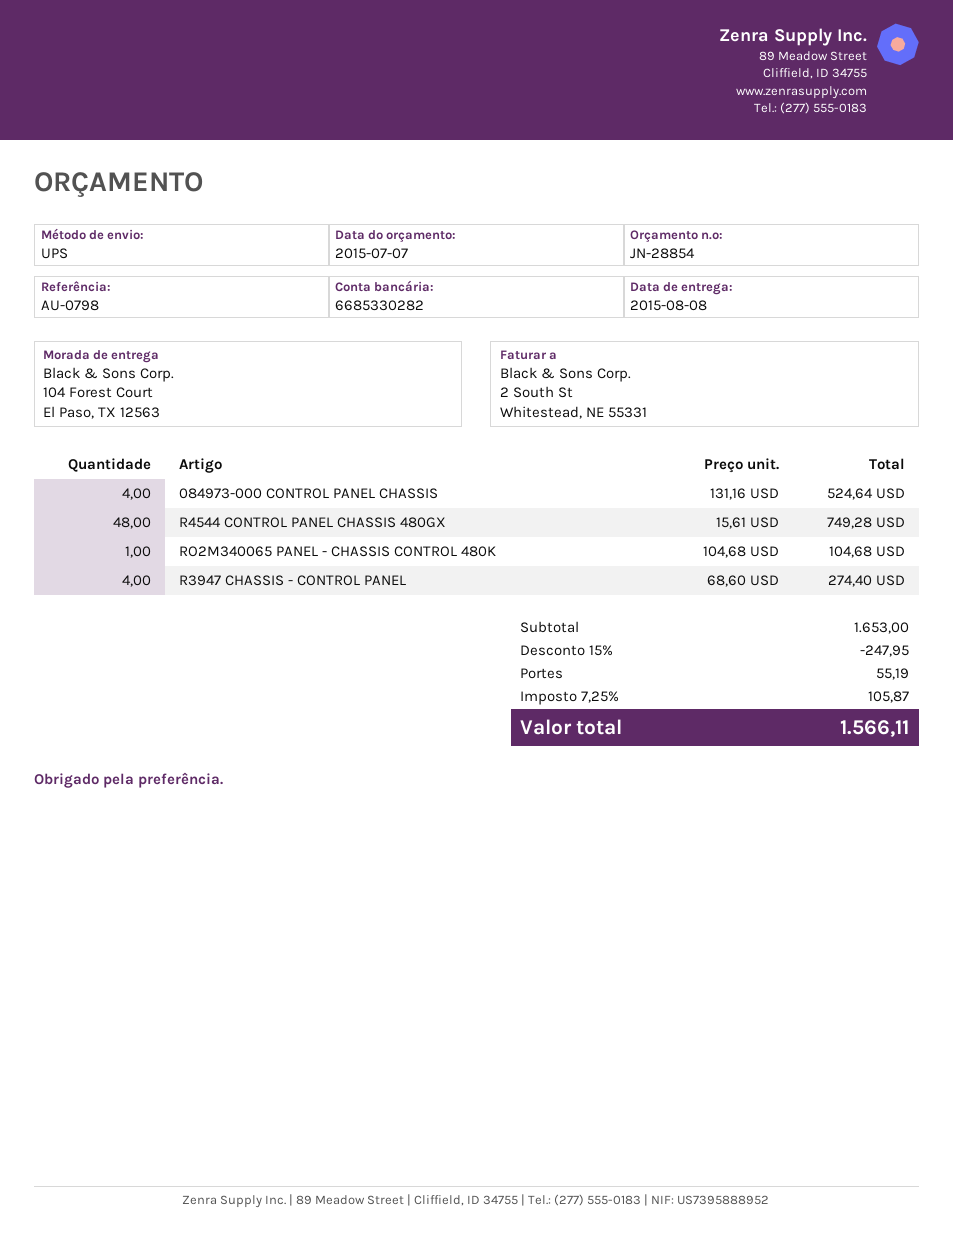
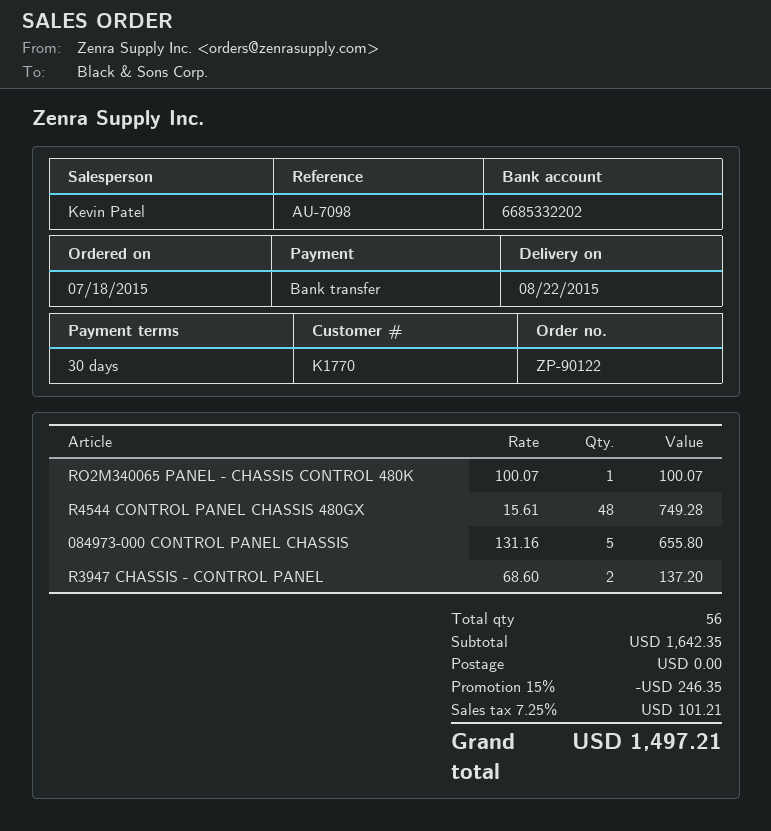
delivery date: 2015-08-08 -> 2015-08-22
reference: AU-0798 -> AU-7098
bank account: 6685330282 -> 6685332202
084973-000 CONTROL PANEL CHASSIS: 4 x 131.16 = 524.64 -> 5 x 131.16 = 655.80
RO2M340065 PANEL - CHASSIS CONTROL 480K: 1 x 104.68 = 104.68 -> 1 x 100.07 = 100.07
R3947 CHASSIS - CONTROL PANEL: 4 x 68.60 = 274.40 -> 2 x 68.60 = 137.20
subtotal: 1653.00 -> 1642.35
discount: 15% = 247.95 -> 15% = 246.35
shipping: 55.19 -> 0.00
tax: 7.25% = 105.87 -> 7.25% = 101.21
total: 1566.11 -> 1497.21

